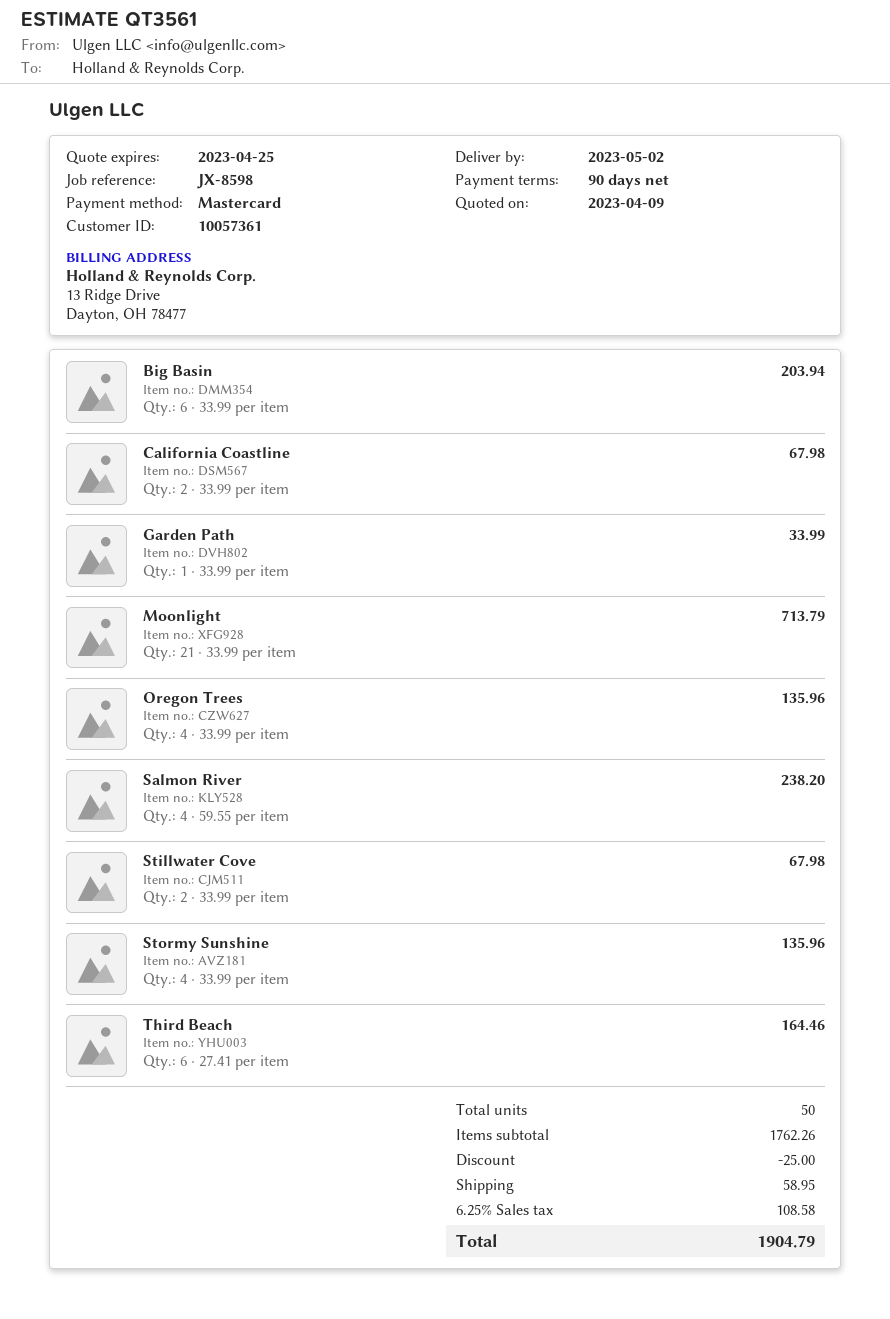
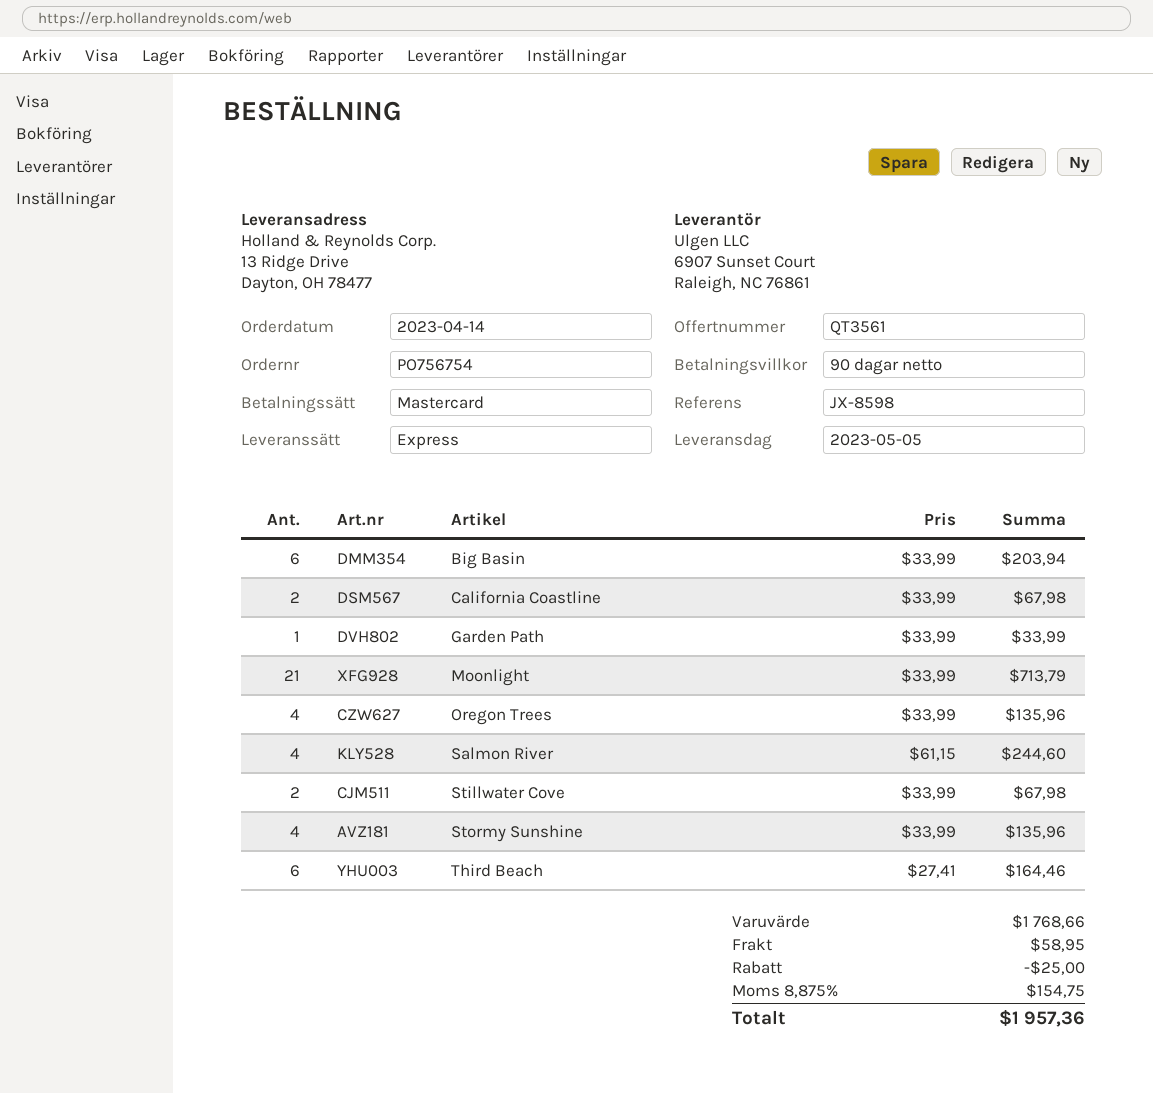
delivery date: 2023-05-02 -> 2023-05-05
Salmon River: 4 x 59.55 = 238.20 -> 4 x 61.15 = 244.60
subtotal: 1762.26 -> 1768.66
tax: 6.25% = 108.58 -> 8.875% = 154.75
total: 1904.79 -> 1957.36

